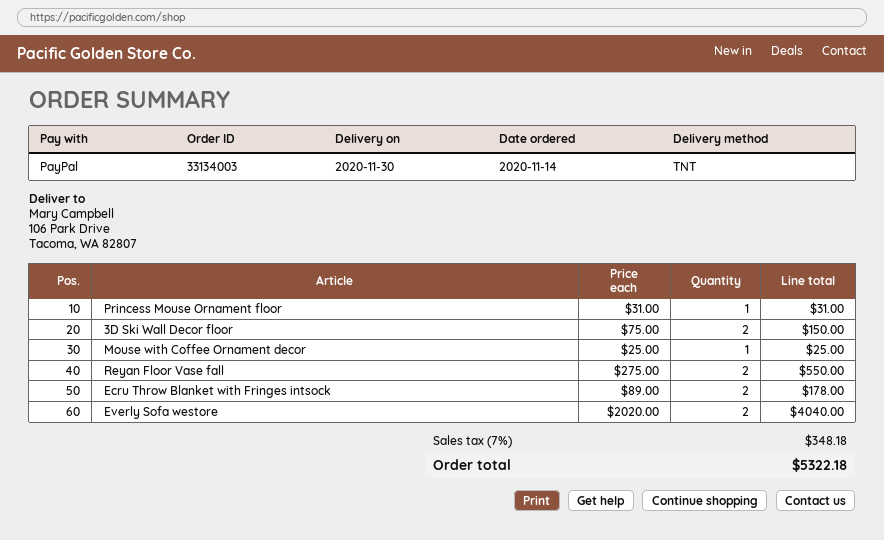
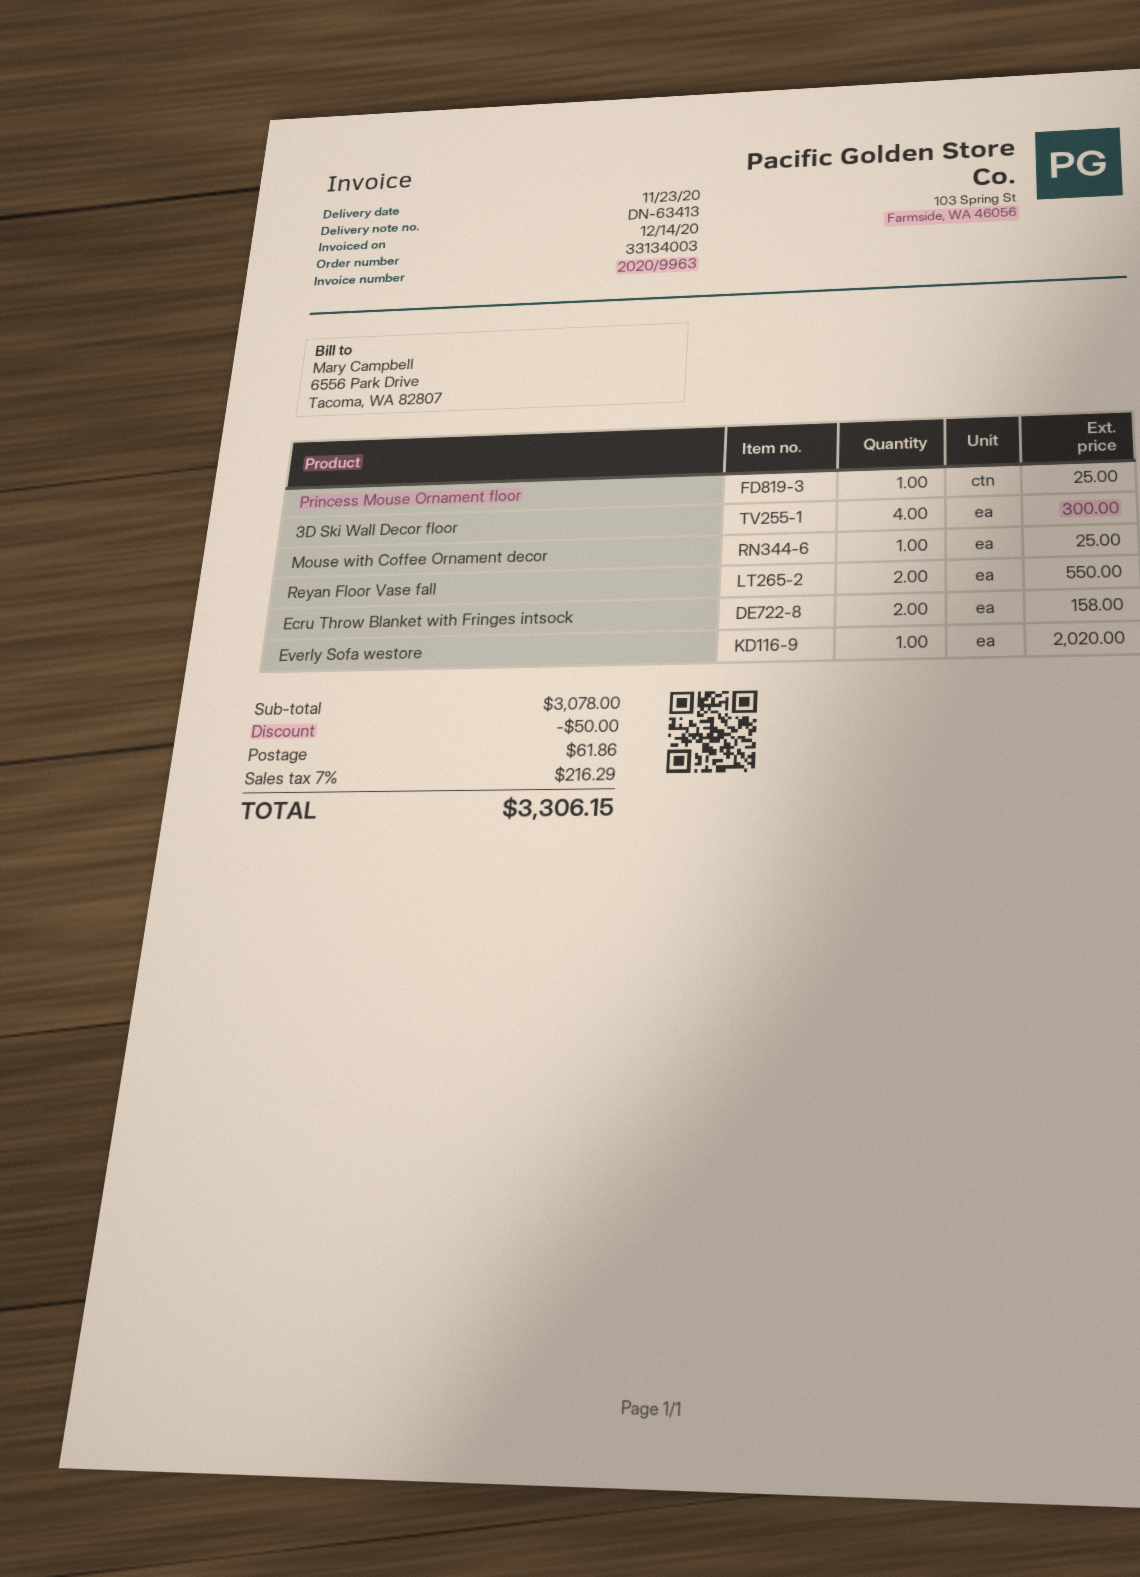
delivery date: 2020-11-30 -> 2020-11-23
Princess Mouse Ornament floor: 1 for 31.00 -> 1 for 25.00
3D Ski Wall Decor floor: 2 for 150.00 -> 4 for 300.00
Ecru Throw Blanket with Fringes intsock: 2 for 178.00 -> 2 for 158.00
Everly Sofa westore: 2 for 4040.00 -> 1 for 2020.00
discount: none -> 50.00
shipping: none -> 61.86
tax: 7% = 348.18 -> 7% = 216.29
total: 5322.18 -> 3306.15

